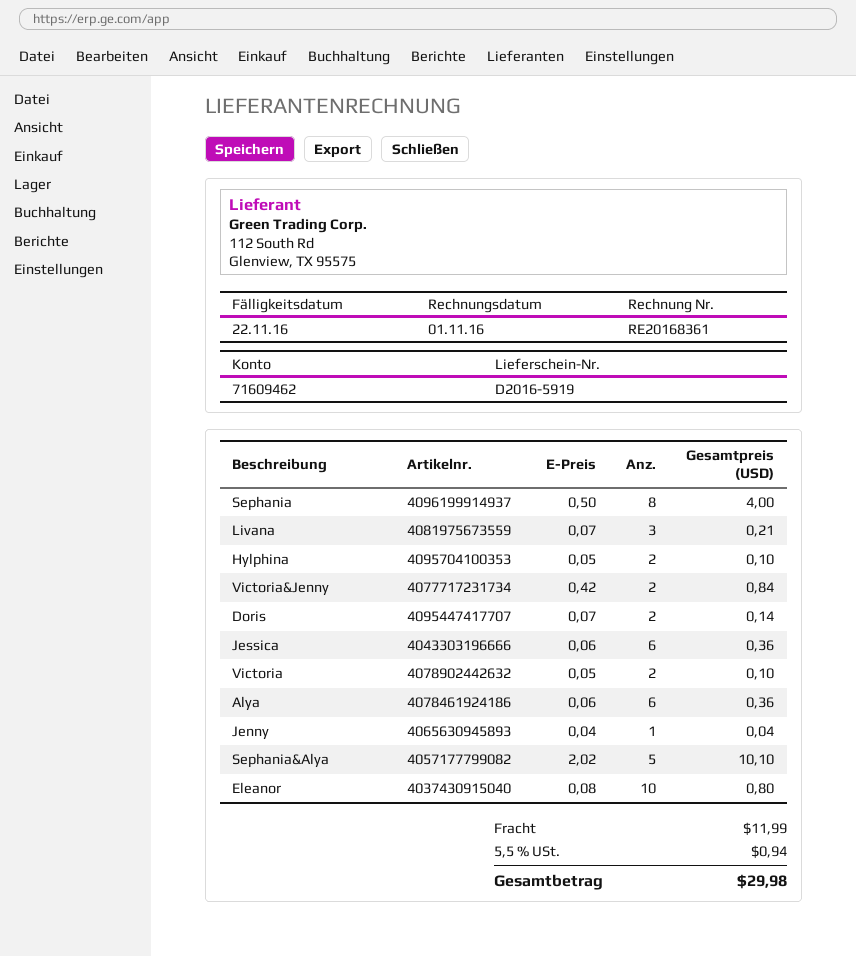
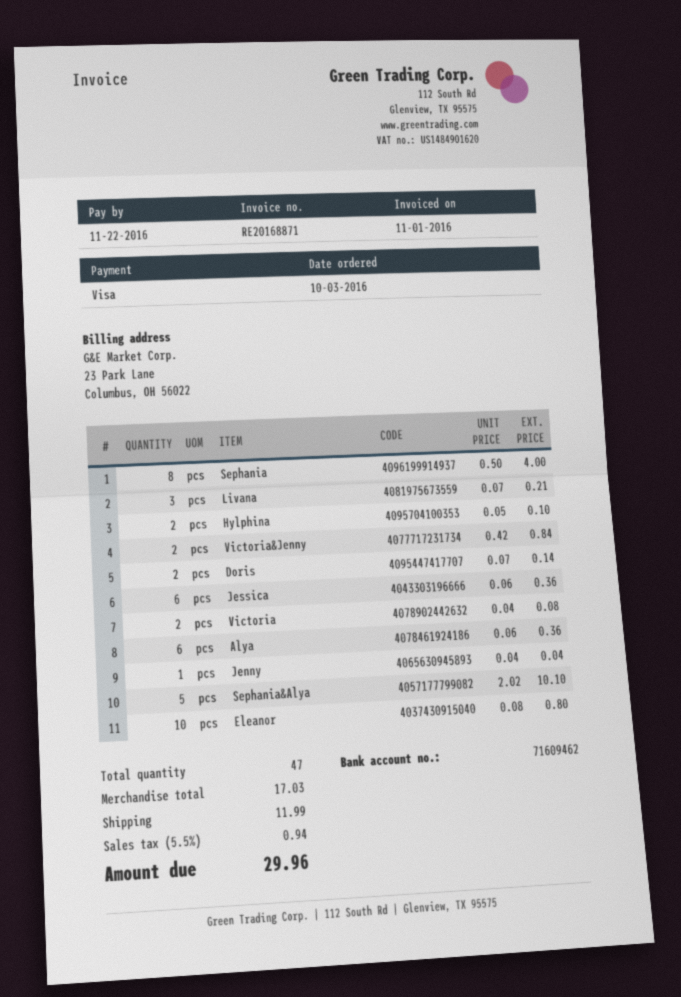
invoice number: RE20168361 -> RE20168871
Victoria: 2 x 0.05 = 0.10 -> 2 x 0.04 = 0.08
total: 29.98 -> 29.96

